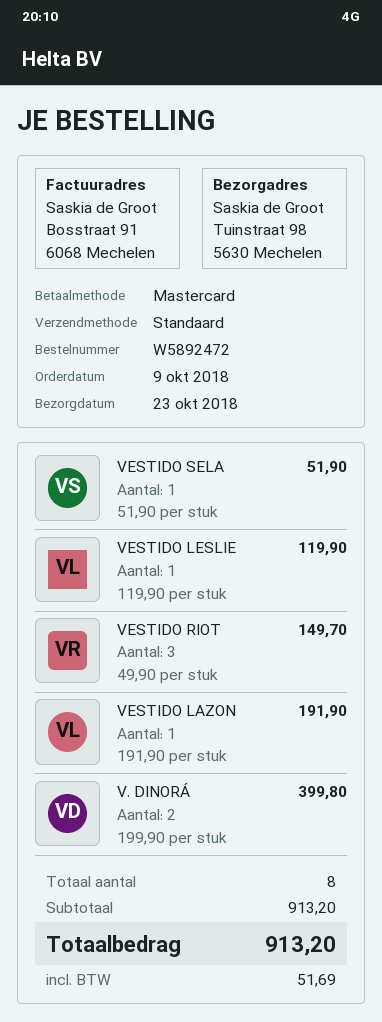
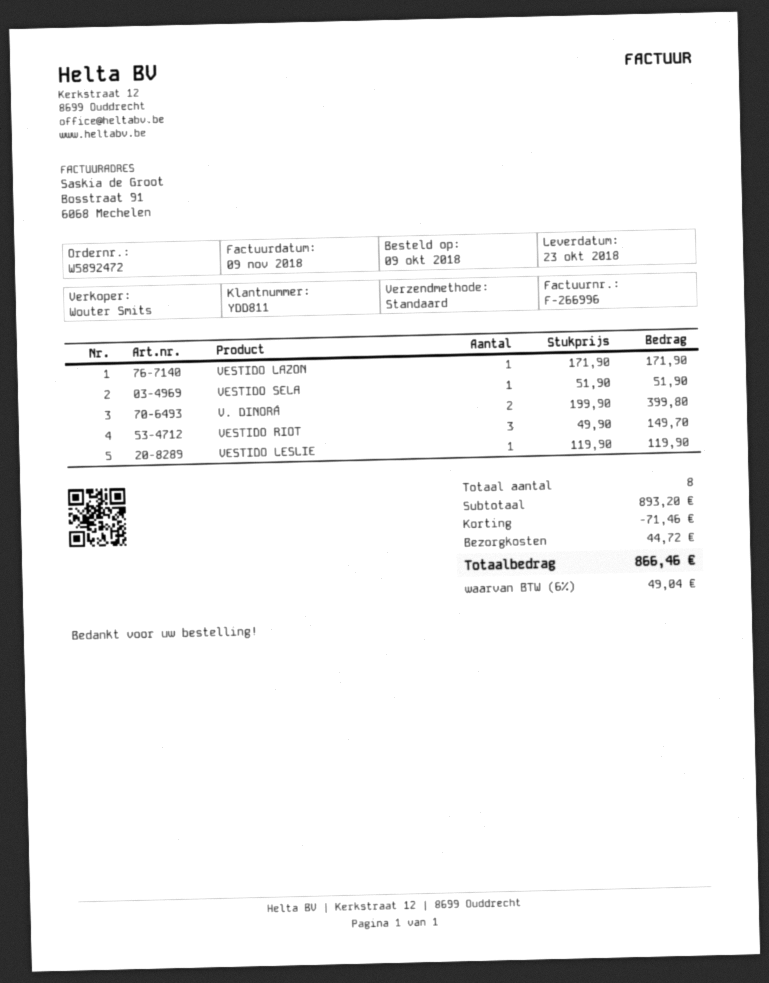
VESTIDO LAZON: 1 x 191.90 = 191.90 -> 1 x 171.90 = 171.90
subtotal: 913.20 -> 893.20
discount: none -> 71.46
shipping: none -> 44.72
tax: 51.69 -> 49.04
total: 913.20 -> 866.46

